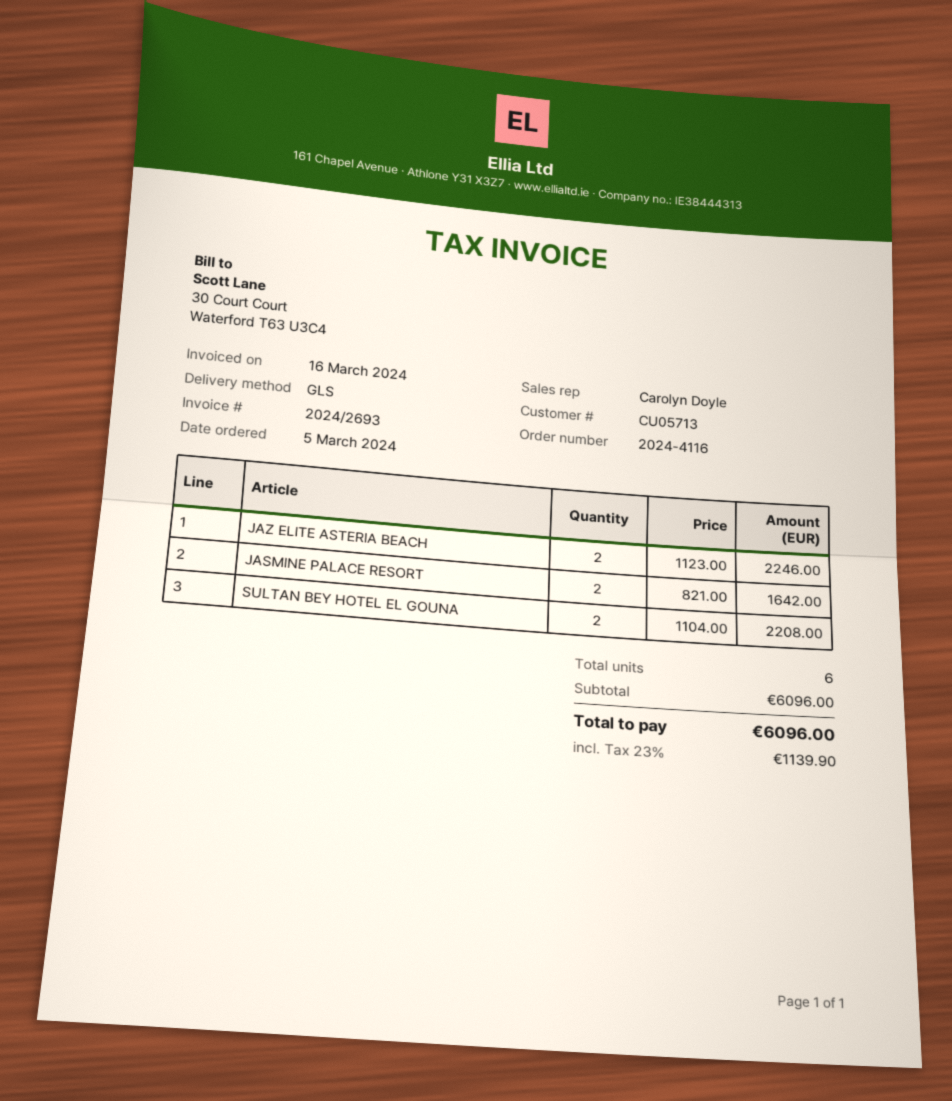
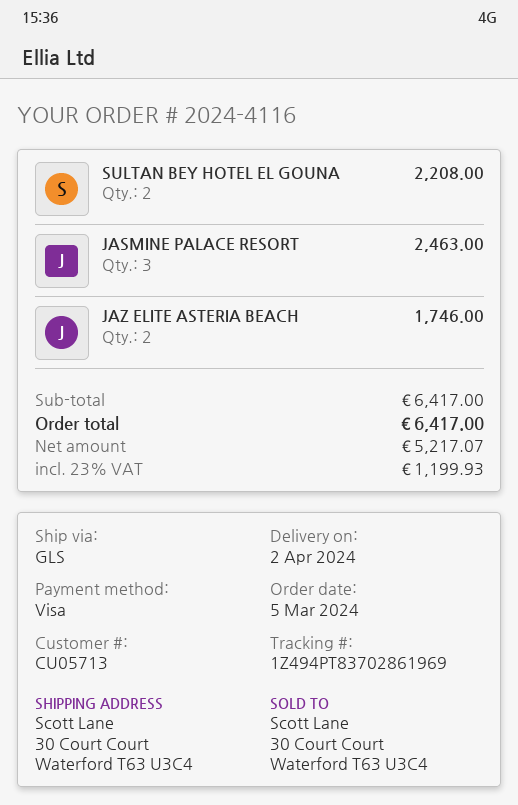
JAZ ELITE ASTERIA BEACH: 2 for 2246.00 -> 2 for 1746.00
JASMINE PALACE RESORT: 2 for 1642.00 -> 3 for 2463.00
subtotal: 6096.00 -> 6417.00
tax: 23% = 1139.90 -> 23% = 1199.93
total: 6096.00 -> 6417.00

